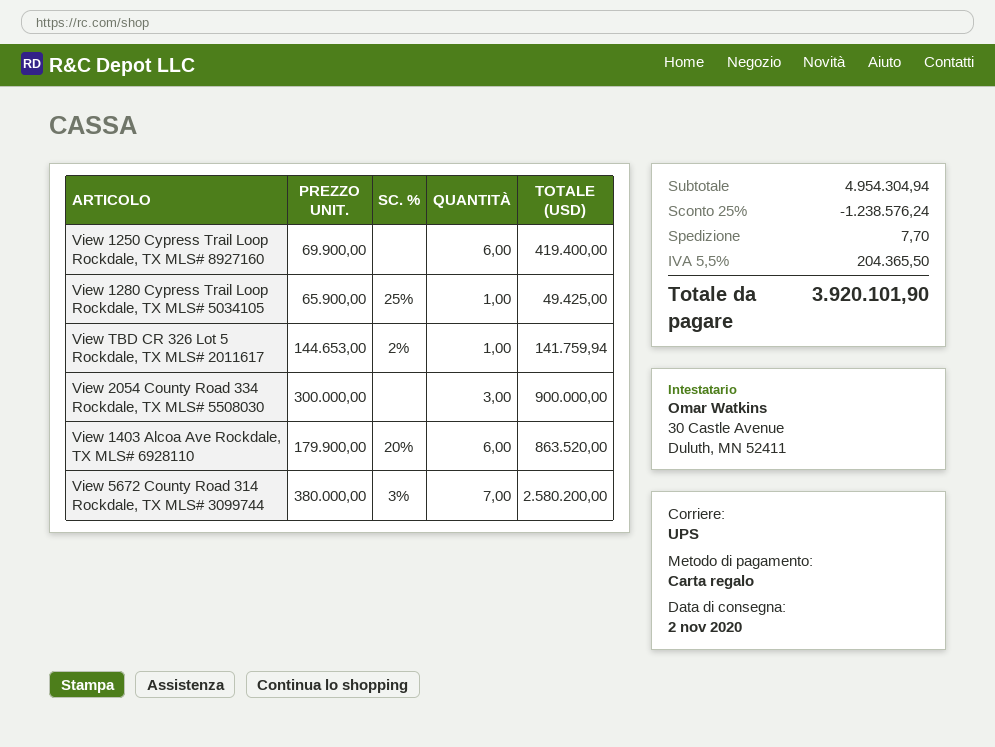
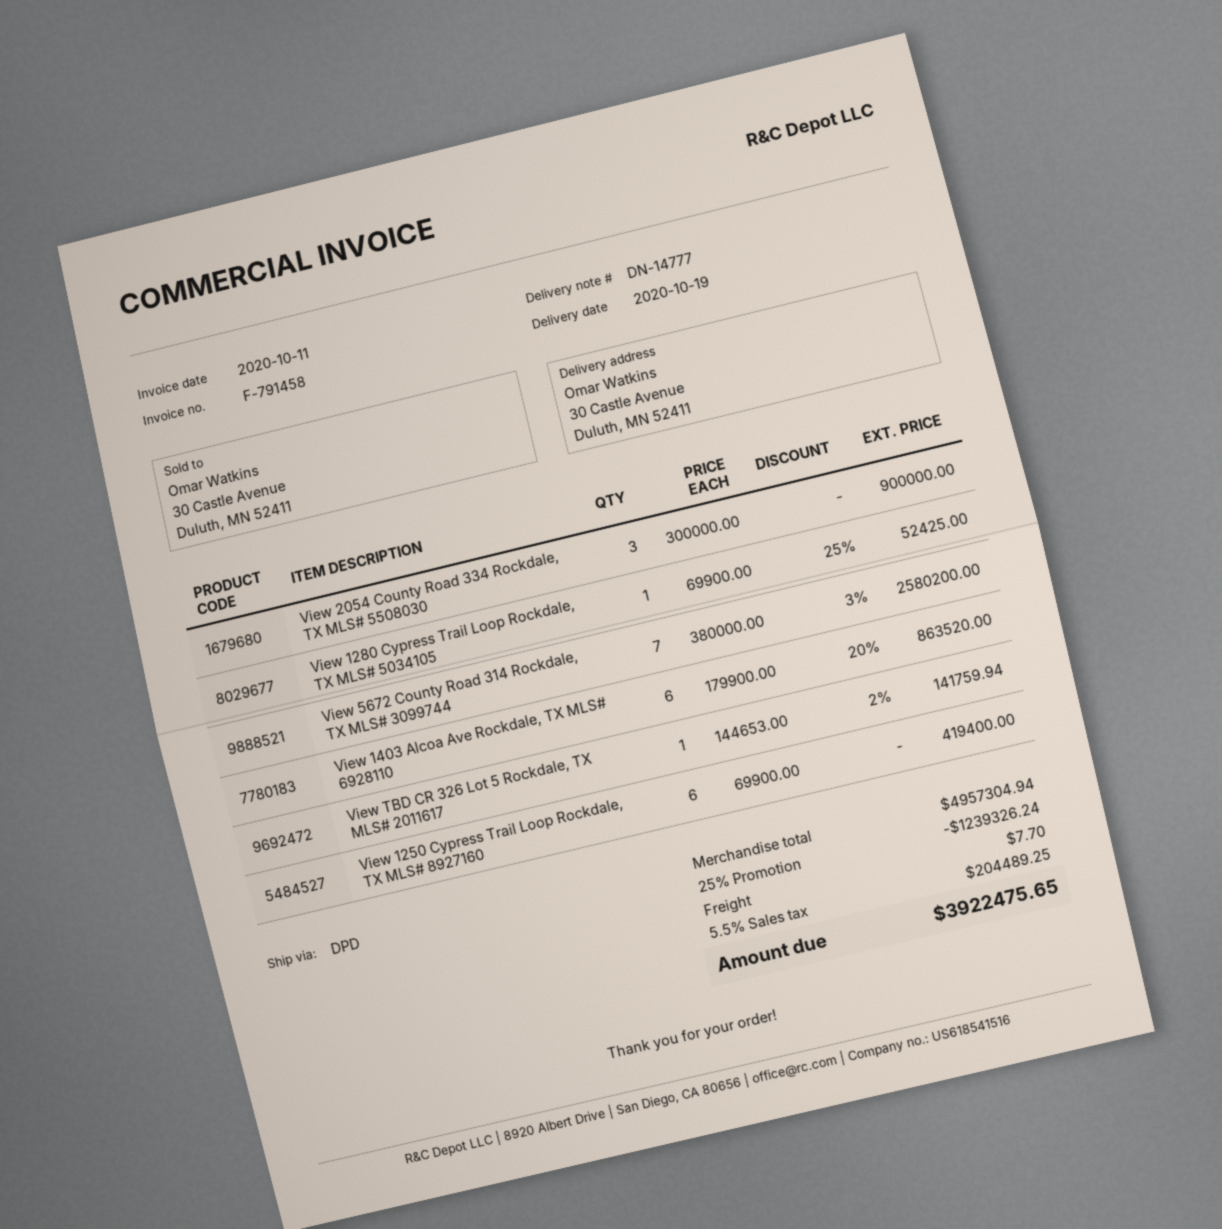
delivery date: 2020-11-02 -> 2020-10-19
shipping method: UPS -> DPD
View 1280 Cypress Trail Loop Rockdale, TX MLS# 5034105: 1 x 65900.00 - 25% = 49425.00 -> 1 x 69900.00 - 25% = 52425.00
subtotal: 4954304.94 -> 4957304.94
discount: 25% = 1238576.24 -> 25% = 1239326.24
tax: 5.5% = 204365.50 -> 5.5% = 204489.25
total: 3920101.90 -> 3922475.65

